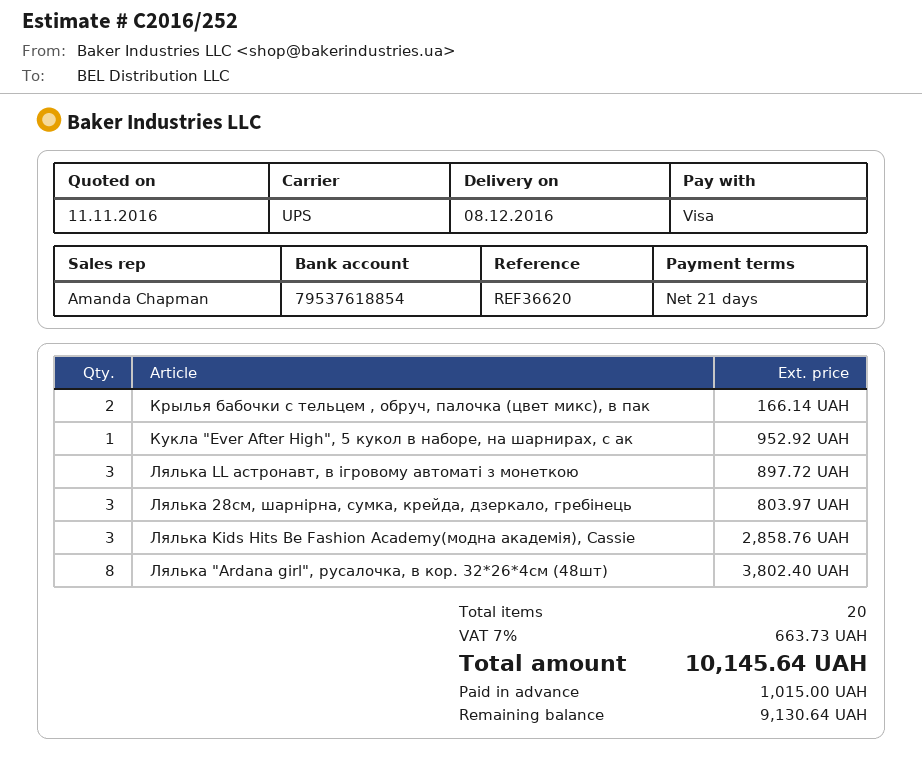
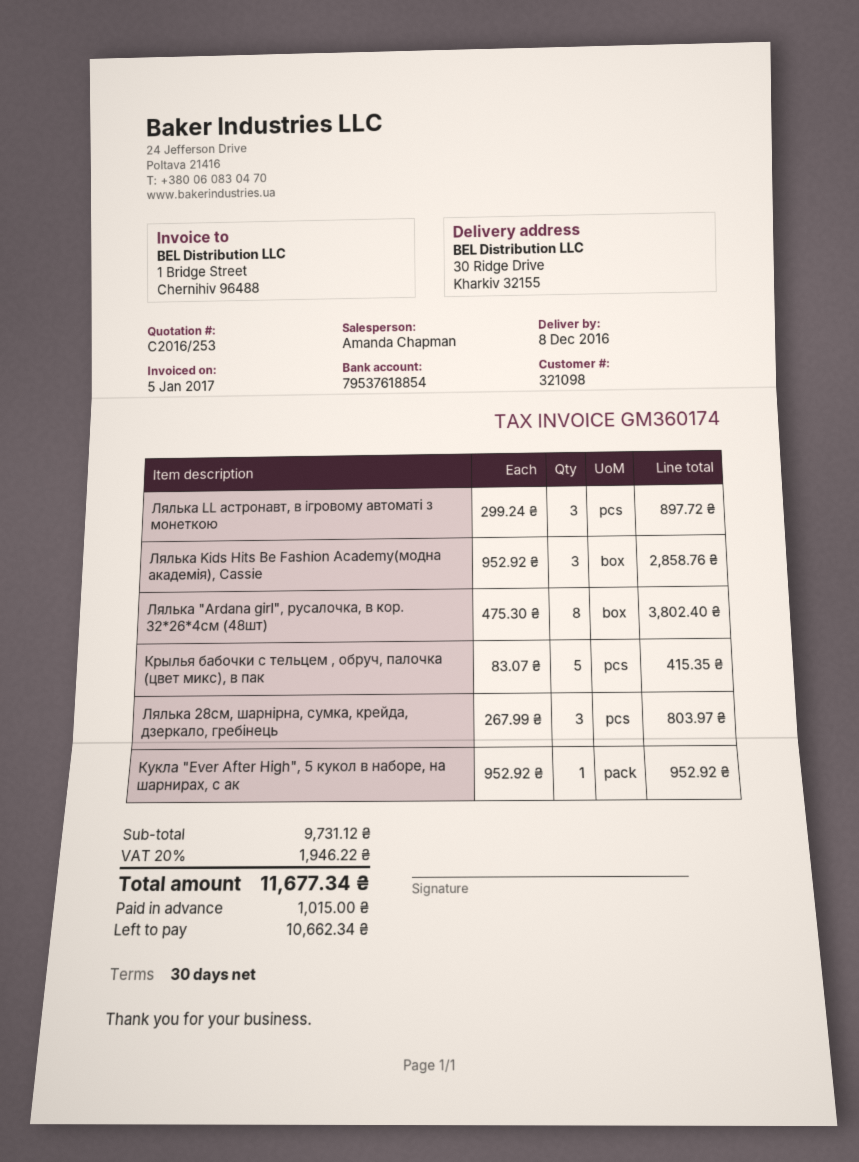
quote number: C2016/252 -> C2016/253
payment terms: 21 days -> 30 days
Крылья бабочки с тельцем , обруч, палочка (цвет микс), в пак: 2 for 166.14 -> 5 for 415.35
tax: 7% = 663.73 -> 20% = 1946.22
total: 10145.64 -> 11677.34
balance: 9130.64 -> 10662.34

